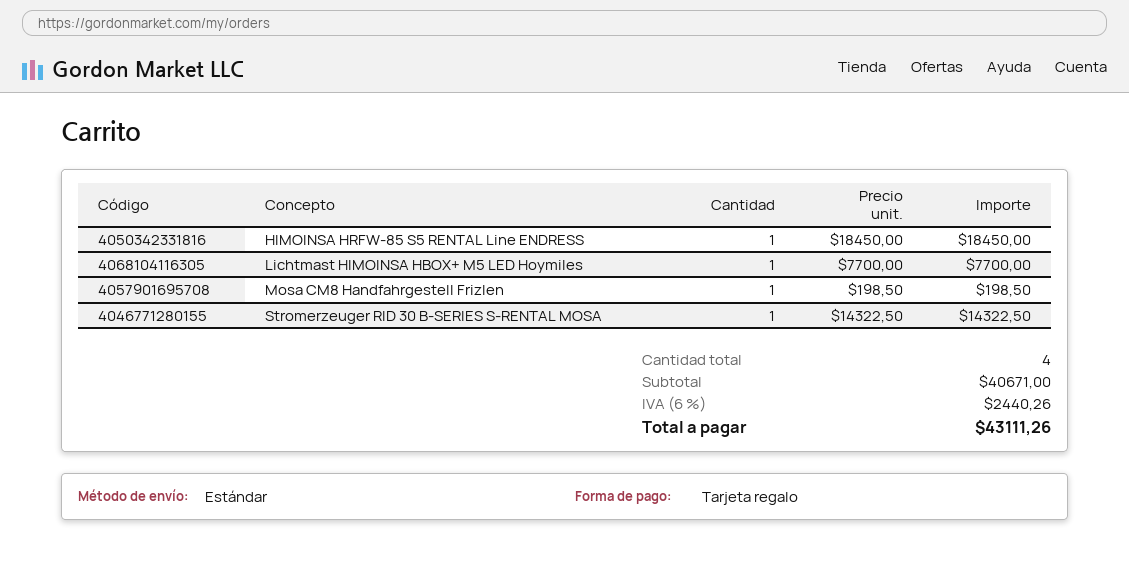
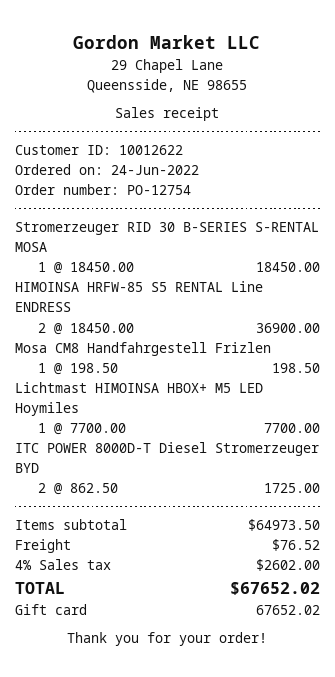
HIMOINSA HRFW-85 S5 RENTAL Line ENDRESS: 1 x 18450.00 = 18450.00 -> 2 x 18450.00 = 36900.00
Stromerzeuger RID 30 B-SERIES S-RENTAL MOSA: 1 x 14322.50 = 14322.50 -> 1 x 18450.00 = 18450.00
ITC POWER 8000D-T Diesel Stromerzeuger BYD: none -> 2 x 862.50 = 1725.00
subtotal: 40671.00 -> 64973.50
shipping: none -> 76.52
tax: 6% = 2440.26 -> 4% = 2602.00
total: 43111.26 -> 67652.02

